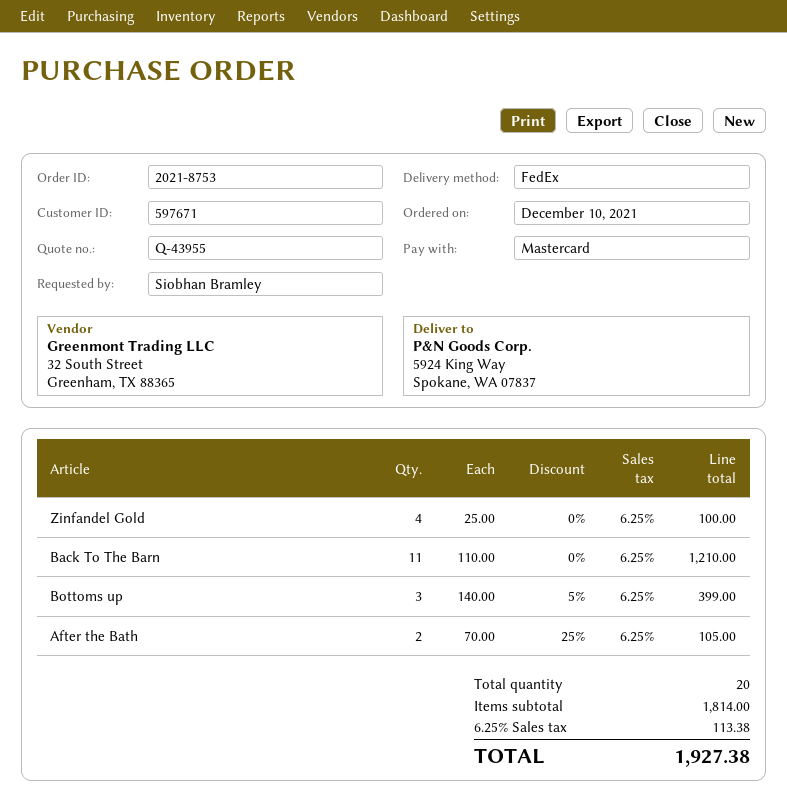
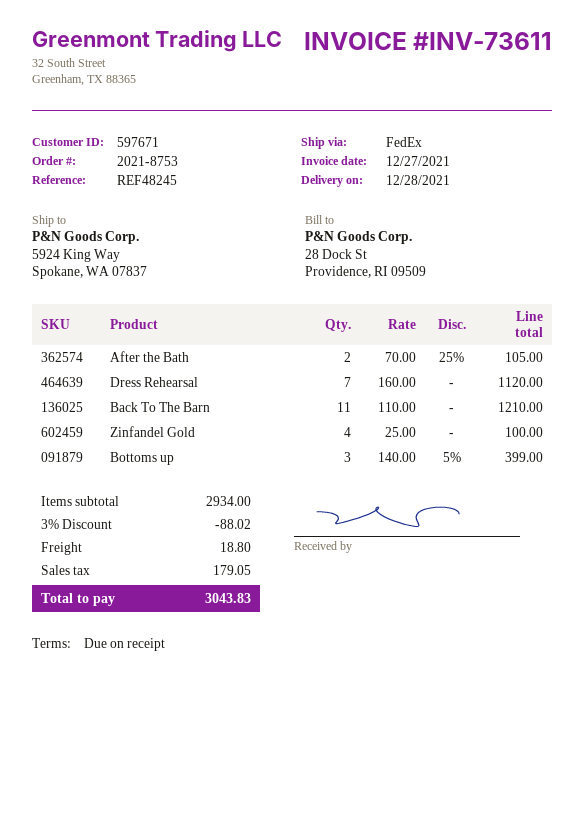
Dress Rehearsal: none -> 7 x 160.00 = 1120.00
subtotal: 1814.00 -> 2934.00
discount: none -> 3% = 88.02
shipping: none -> 18.80
tax: 113.38 -> 179.05
total: 1927.38 -> 3043.83

